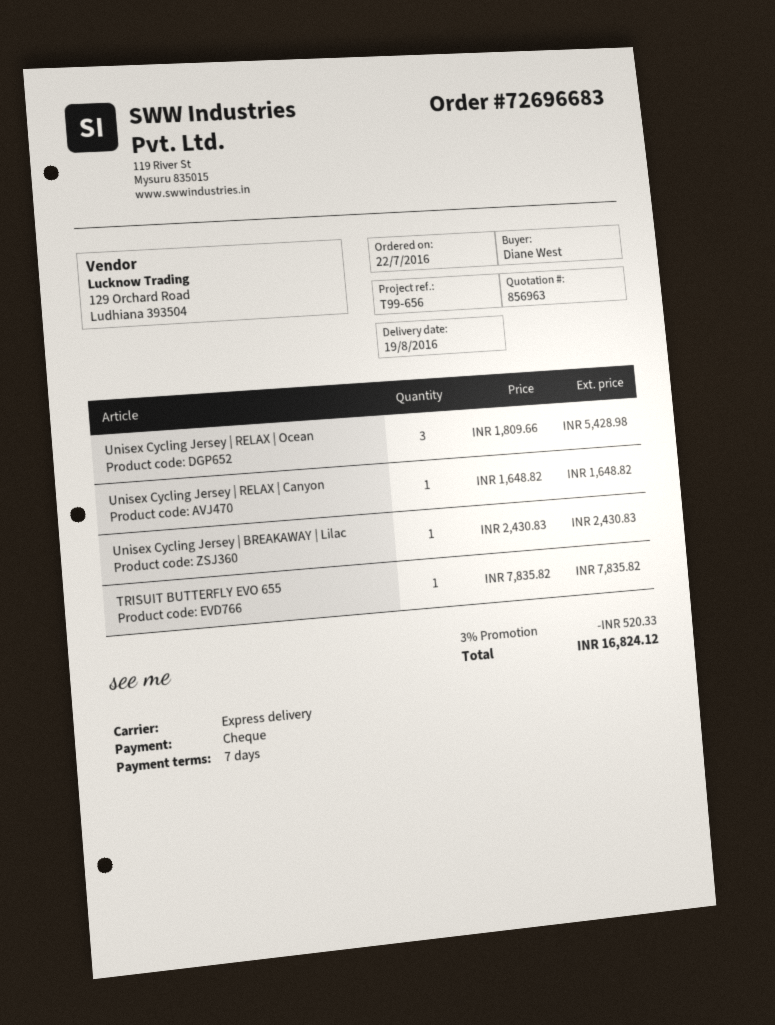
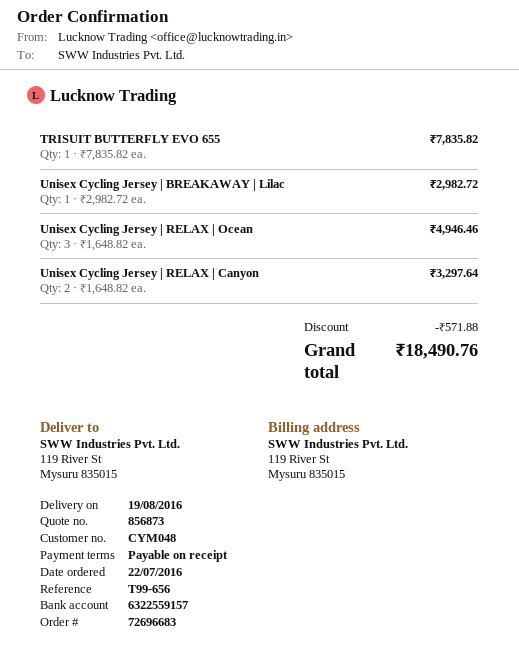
quote number: 856963 -> 856873
payment terms: 7 days -> on receipt
Unisex Cycling Jersey | RELAX | Ocean: 3 x 1809.66 = 5428.98 -> 3 x 1648.82 = 4946.46
Unisex Cycling Jersey | RELAX | Canyon: 1 x 1648.82 = 1648.82 -> 2 x 1648.82 = 3297.64
Unisex Cycling Jersey | BREAKAWAY | Lilac: 1 x 2430.83 = 2430.83 -> 1 x 2982.72 = 2982.72
discount: 520.33 -> 571.88
total: 16824.12 -> 18490.76

